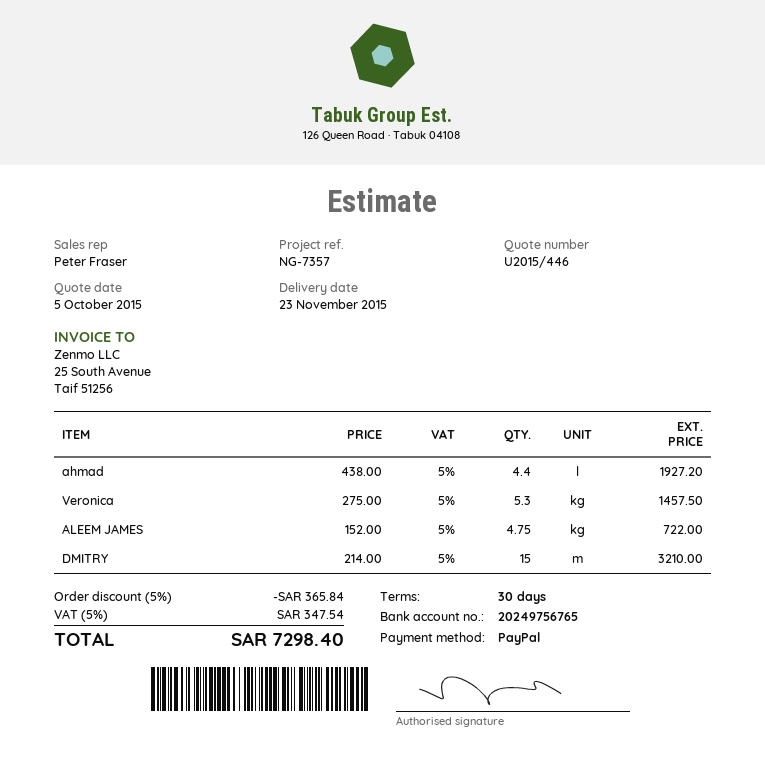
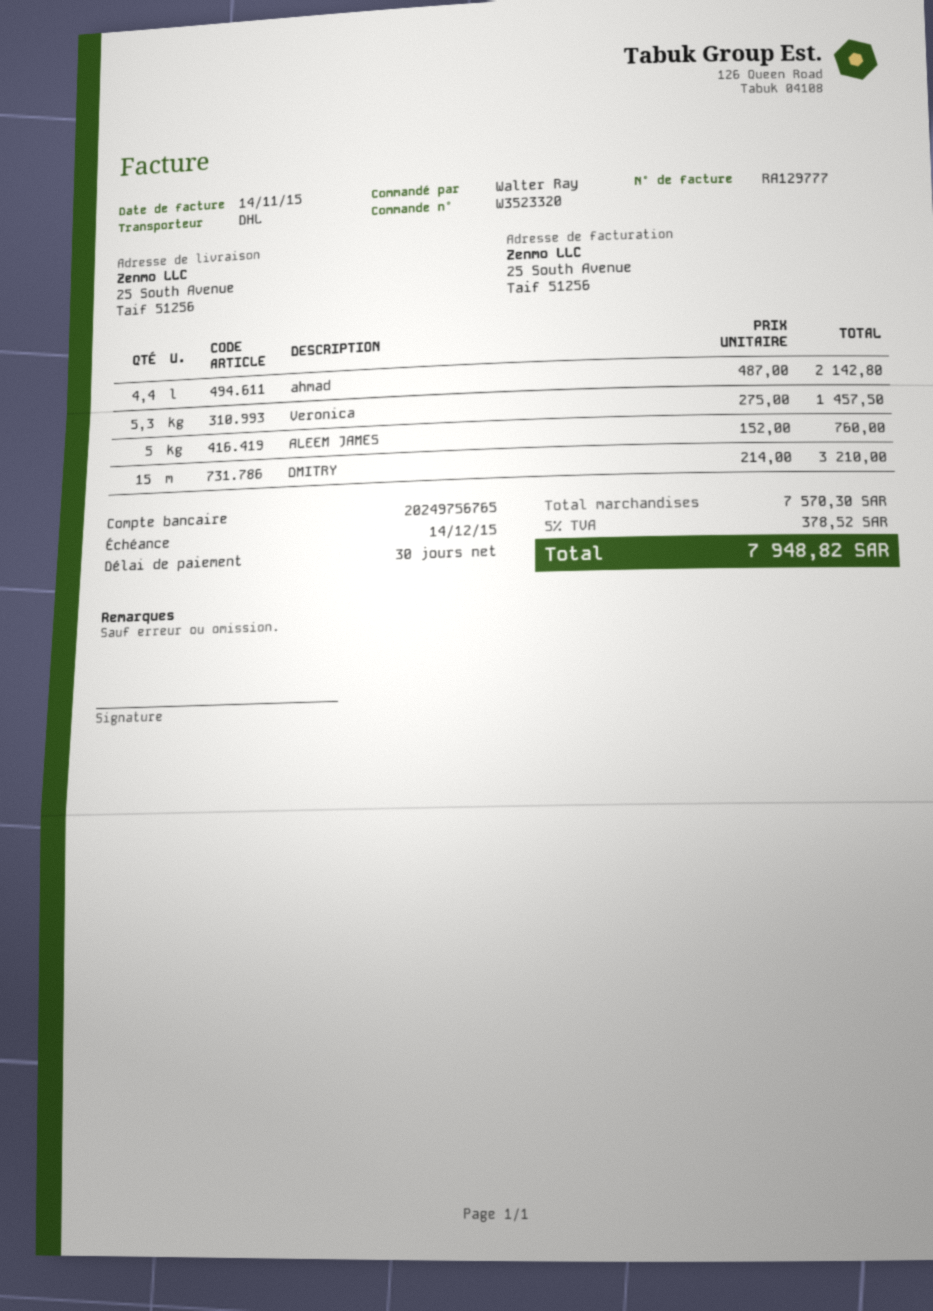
ahmad: 4.4 x 438.00 = 1927.20 -> 4.4 x 487.00 = 2142.80
ALEEM JAMES: 4.75 x 152.00 = 722.00 -> 5 x 152.00 = 760.00
discount: 5% = 365.84 -> none
tax: 5% = 347.54 -> 5% = 378.52
total: 7298.40 -> 7948.82

